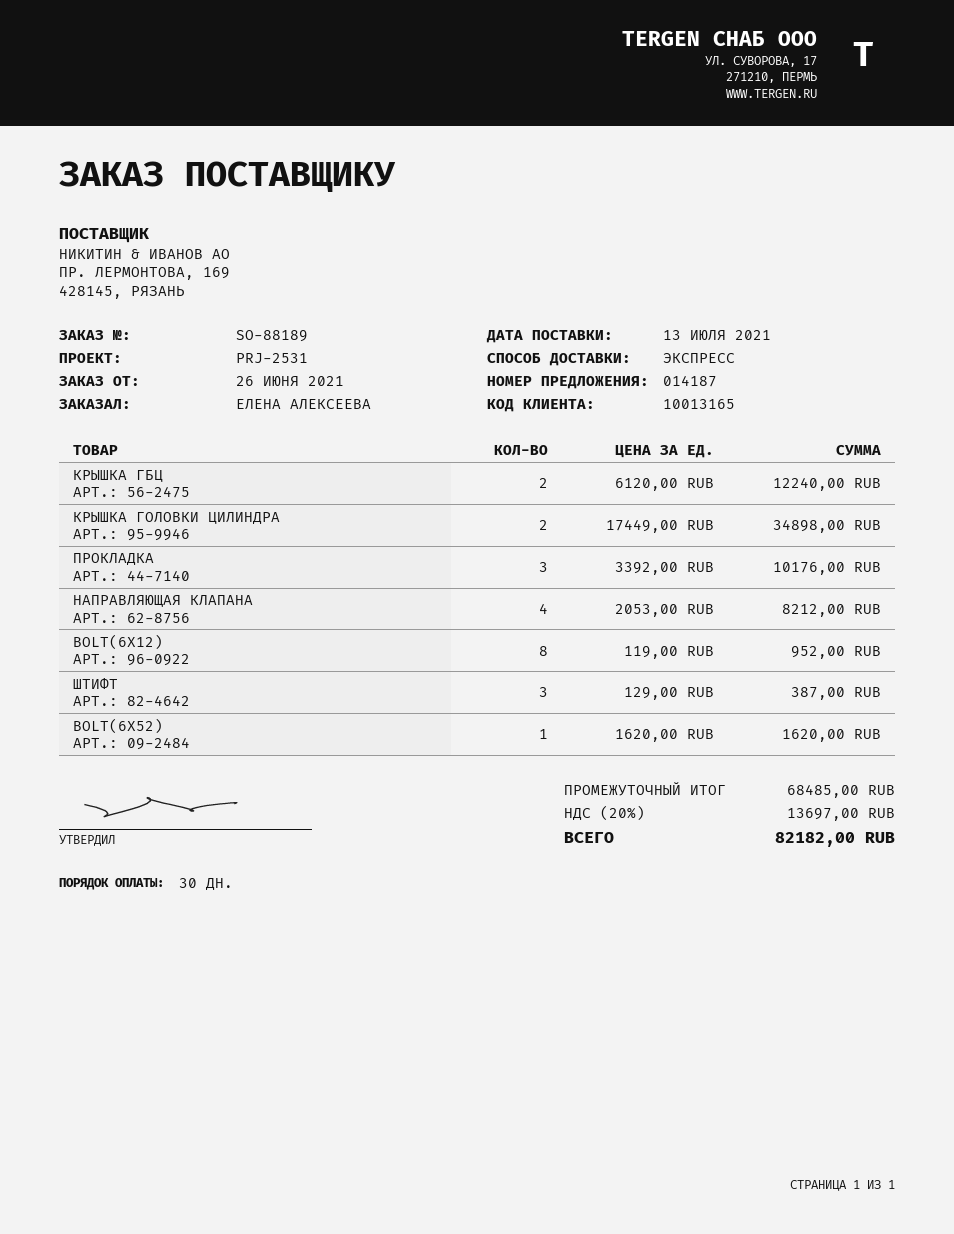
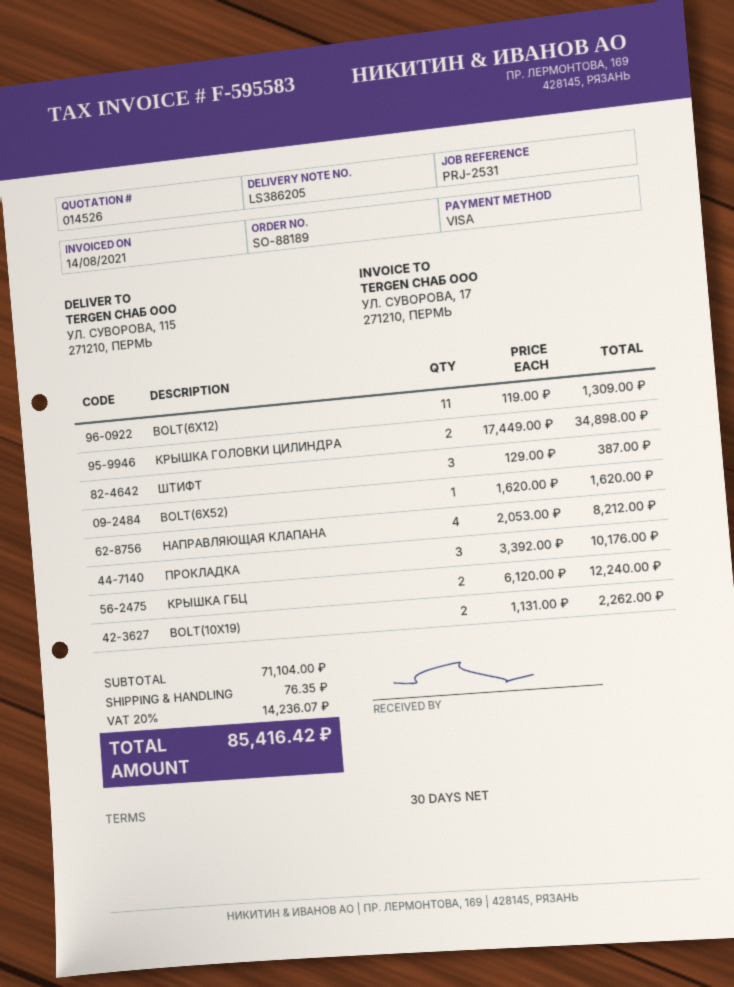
quote number: 014187 -> 014526
BOLT(6X12): 8 x 119.00 = 952.00 -> 11 x 119.00 = 1309.00
BOLT(10X19): none -> 2 x 1131.00 = 2262.00
subtotal: 68485.00 -> 71104.00
shipping: none -> 76.35
tax: 20% = 13697.00 -> 20% = 14236.07
total: 82182.00 -> 85416.42

